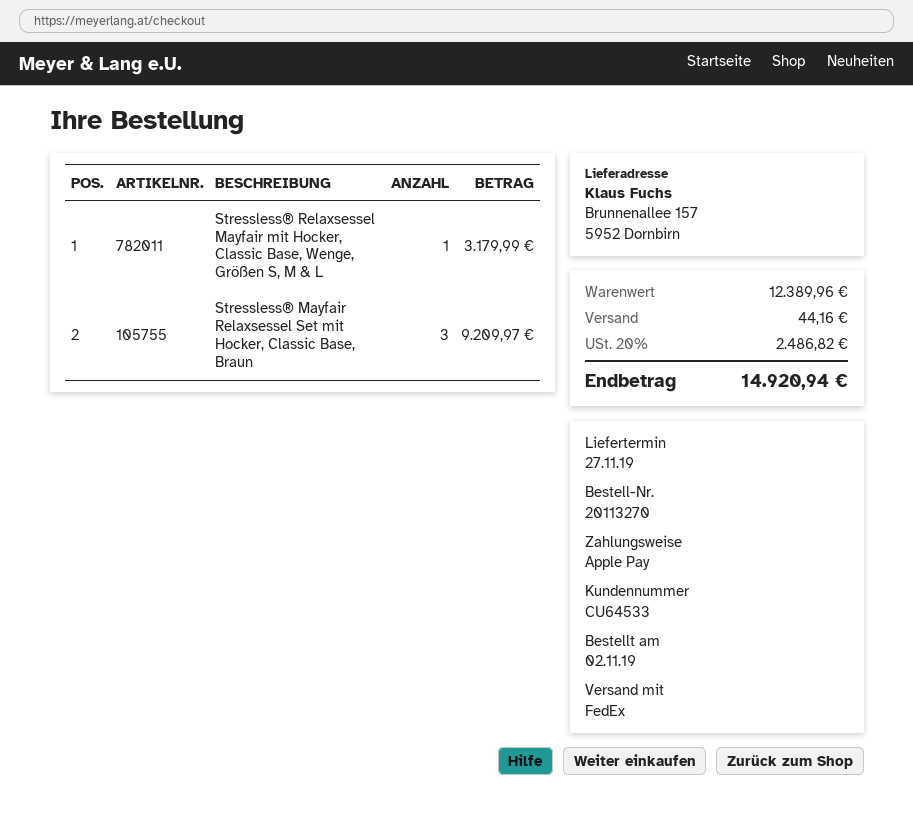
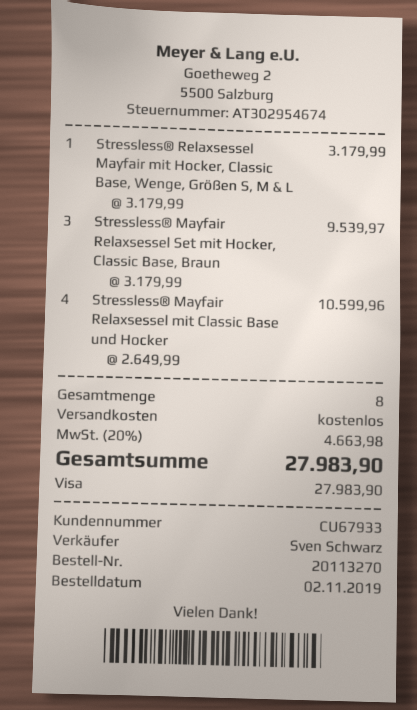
customer number: CU64533 -> CU67933
payment method: Apple Pay -> Visa
Stressless® Mayfair Relaxsessel Set mit Hocker, Classic Base, Braun: 3 for 9209.97 -> 3 for 9539.97
Stressless® Mayfair Relaxsessel mit Classic Base und Hocker: none -> 4 for 10599.96
shipping: 44.16 -> 0.00
tax: 20% = 2486.82 -> 20% = 4663.98
total: 14920.94 -> 27983.90

